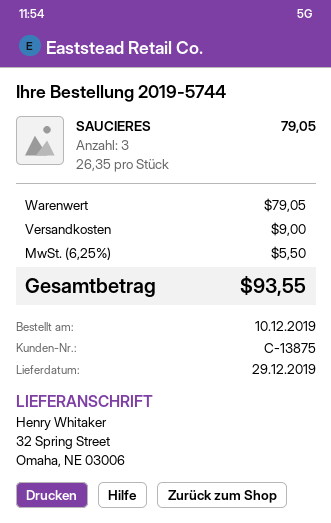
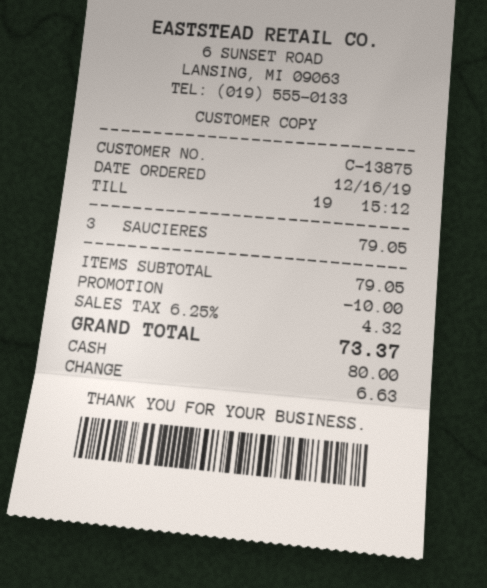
order date: 2019-12-10 -> 2019-12-16
discount: none -> 10.00
shipping: 9.00 -> none
tax: 6.25% = 5.50 -> 6.25% = 4.32
total: 93.55 -> 73.37

